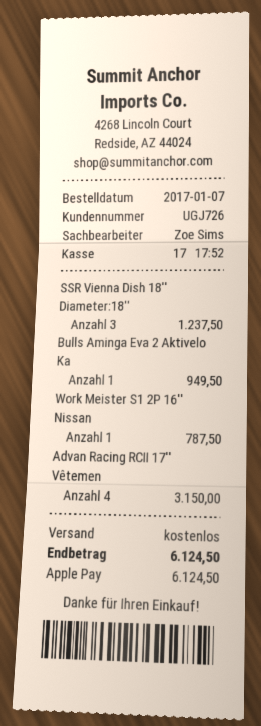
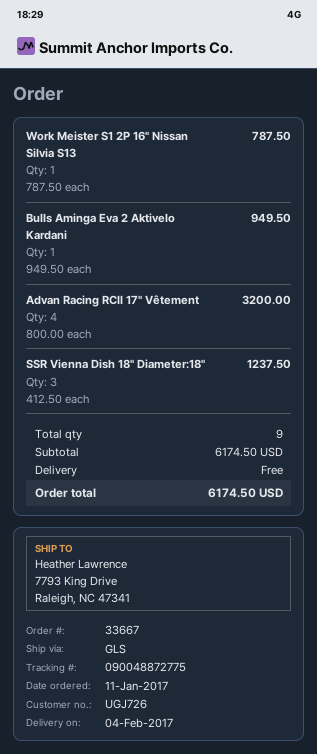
order date: 2017-01-07 -> 2017-01-11
Advan Racing RCII 17'' Vêtemen: 4 for 3150.00 -> 4 for 3200.00
total: 6124.50 -> 6174.50

